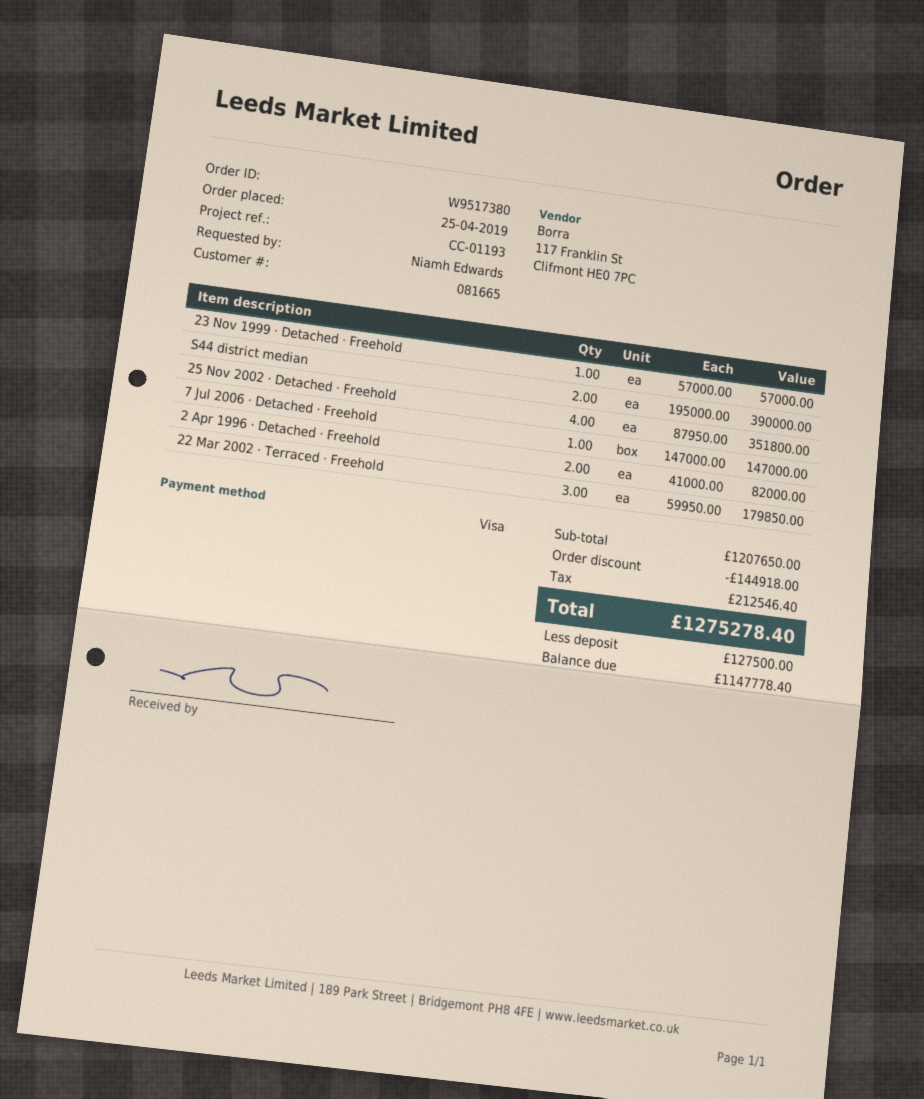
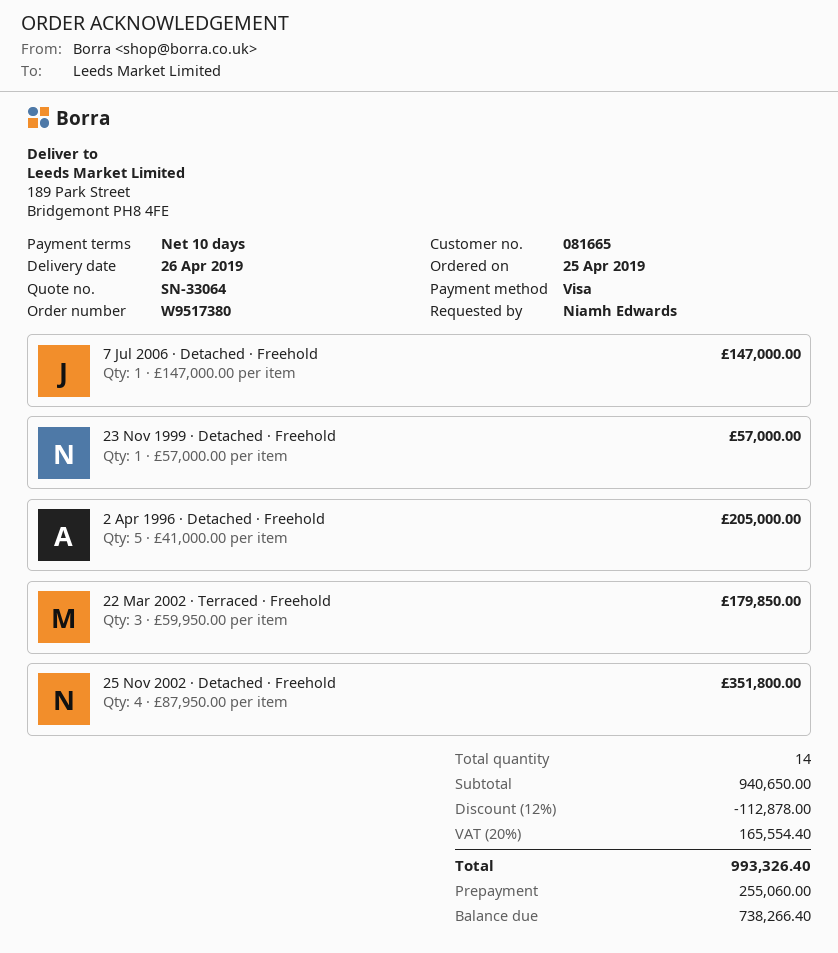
S44 district median: 2 x 195000.00 = 390000.00 -> none
2 Apr 1996 · Detached · Freehold: 2 x 41000.00 = 82000.00 -> 5 x 41000.00 = 205000.00
subtotal: 1207650.00 -> 940650.00
discount: 144918.00 -> 112878.00
tax: 212546.40 -> 165554.40
total: 1275278.40 -> 993326.40
deposit: 127500.00 -> 255060.00
balance: 1147778.40 -> 738266.40

